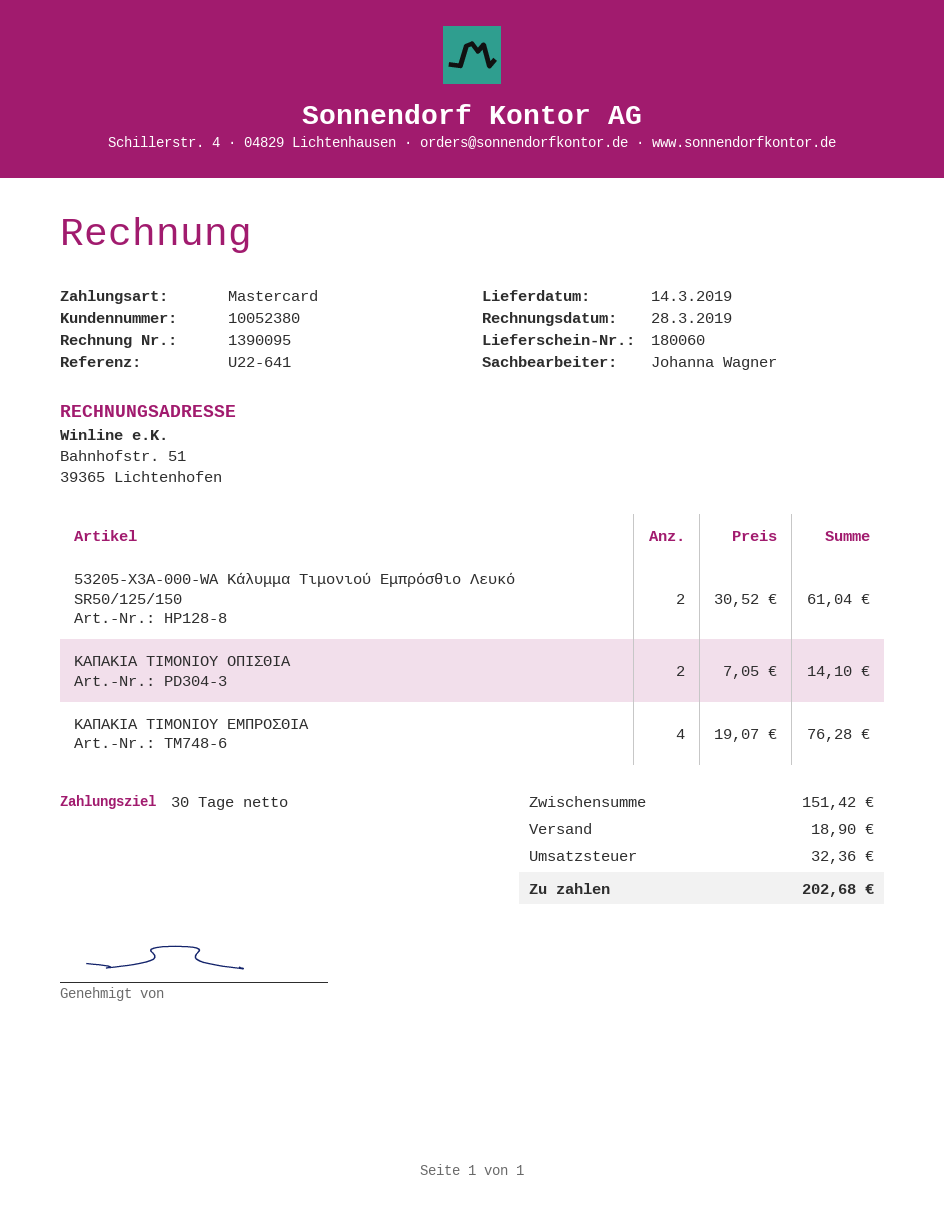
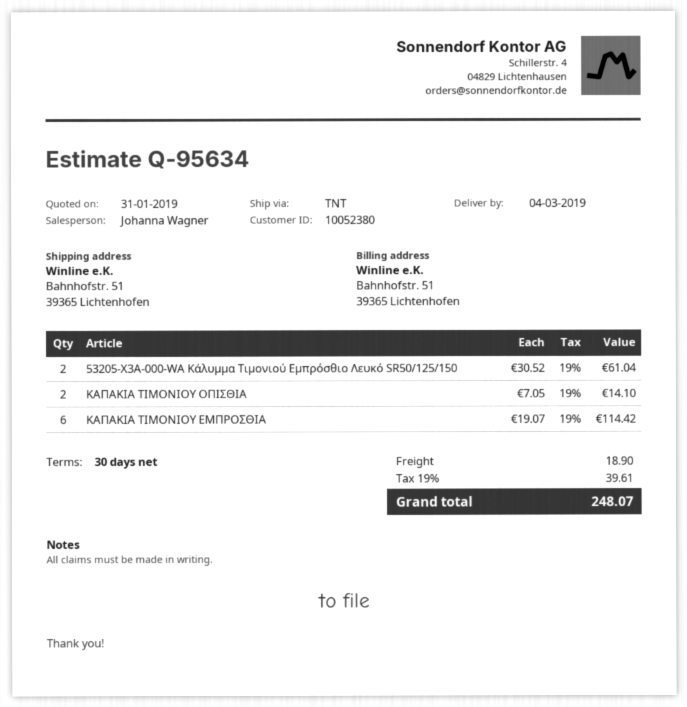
delivery date: 2019-03-14 -> 2019-03-04
ΚΑΠΑΚΙΑ ΤΙΜΟΝΙΟΥ ΕΜΠΡΟΣΘΙΑ: 4 x 19.07 = 76.28 -> 6 x 19.07 = 114.42
tax: 32.36 -> 39.61
total: 202.68 -> 248.07

